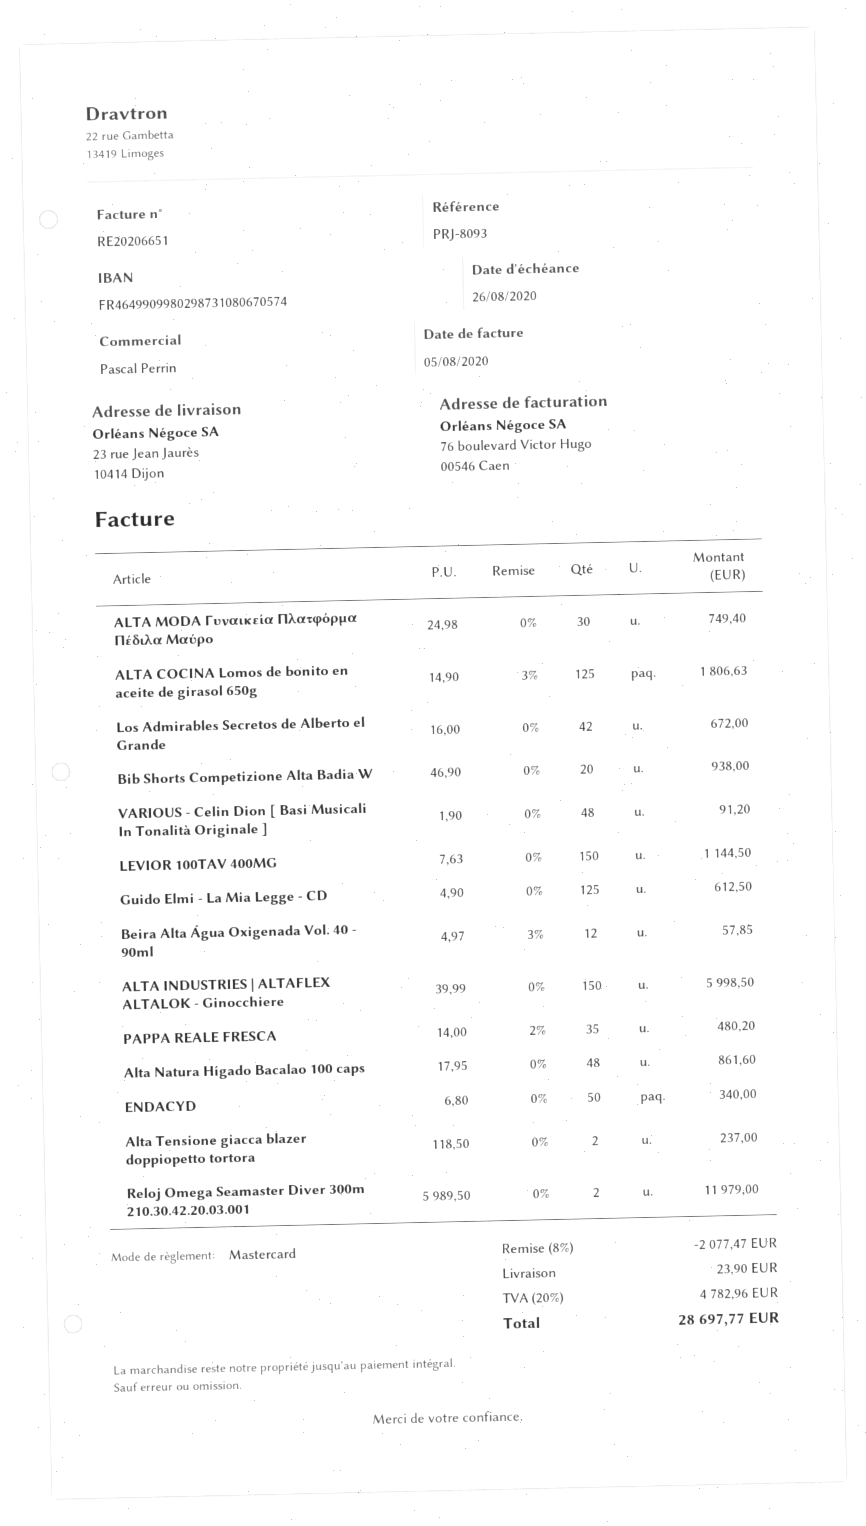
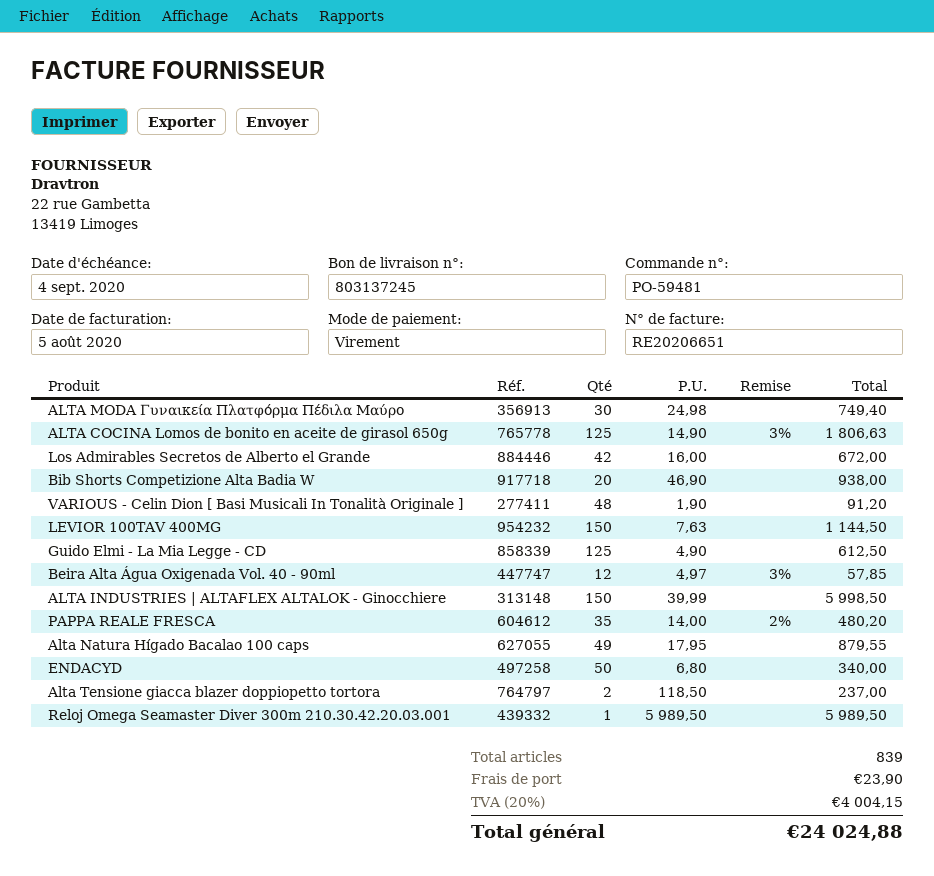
due date: 2020-08-26 -> 2020-09-04
payment method: Mastercard -> bank transfer
Alta Natura Hígado Bacalao 100 caps: 48 x 17.95 = 861.60 -> 49 x 17.95 = 879.55
Reloj Omega Seamaster Diver 300m 210.30.42.20.03.001: 2 x 5989.50 = 11979.00 -> 1 x 5989.50 = 5989.50
discount: 8% = 2077.47 -> none
tax: 20% = 4782.96 -> 20% = 4004.15
total: 28697.77 -> 24024.88

